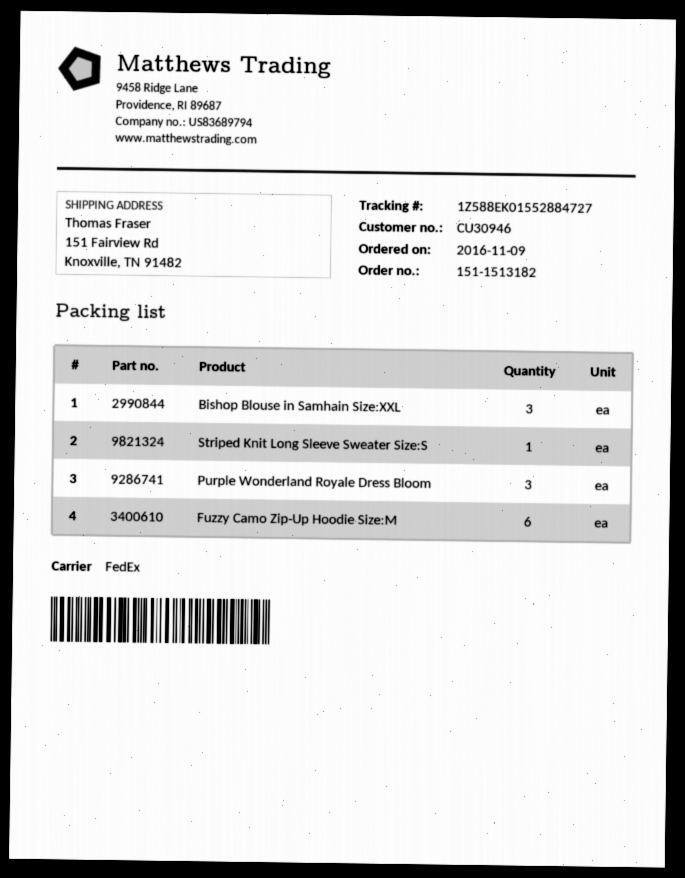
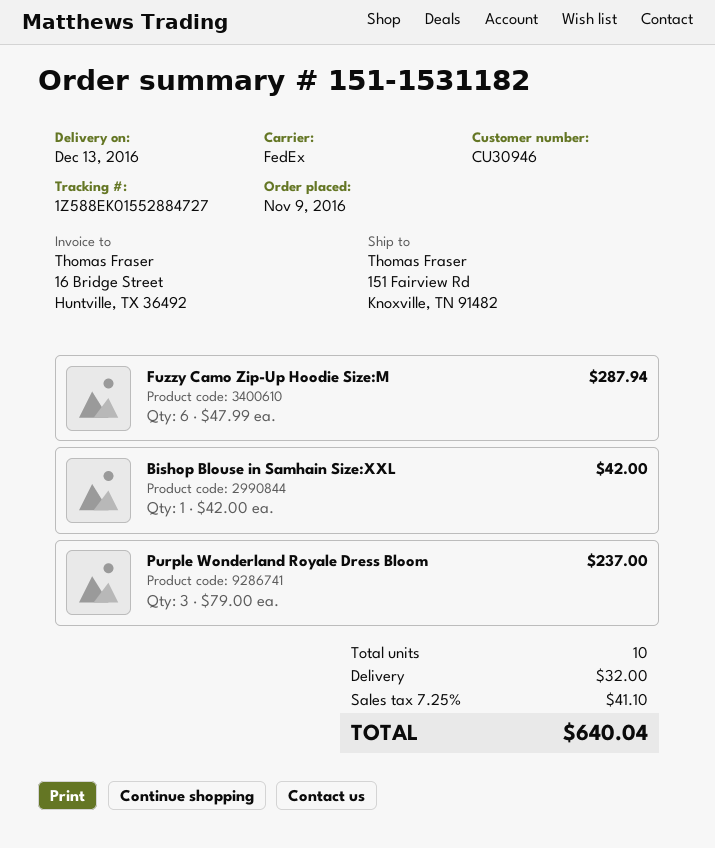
order number: 151-1513182 -> 151-1531182
Bishop Blouse in Samhain Size:XXL: 3 -> 1
Striped Knit Long Sleeve Sweater Size:S: 1 -> none

